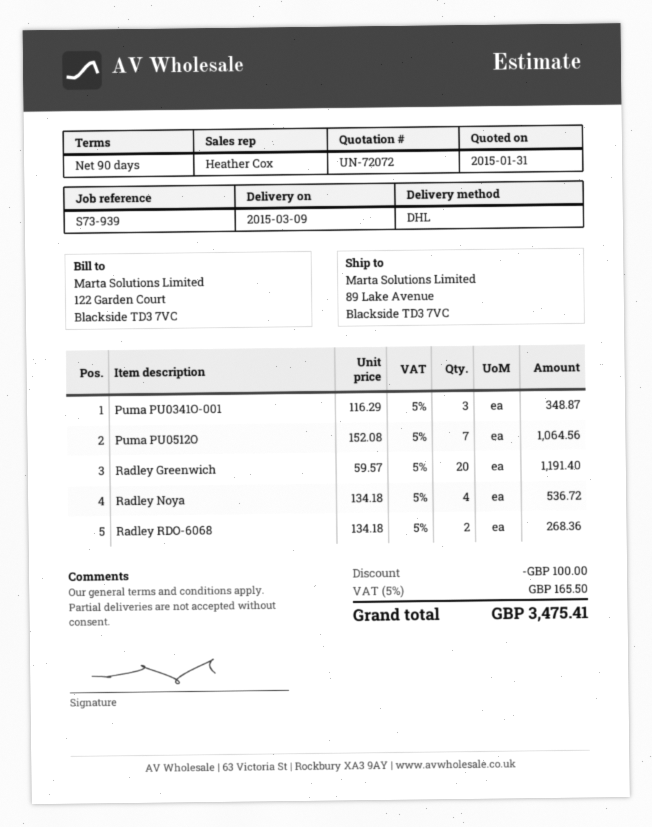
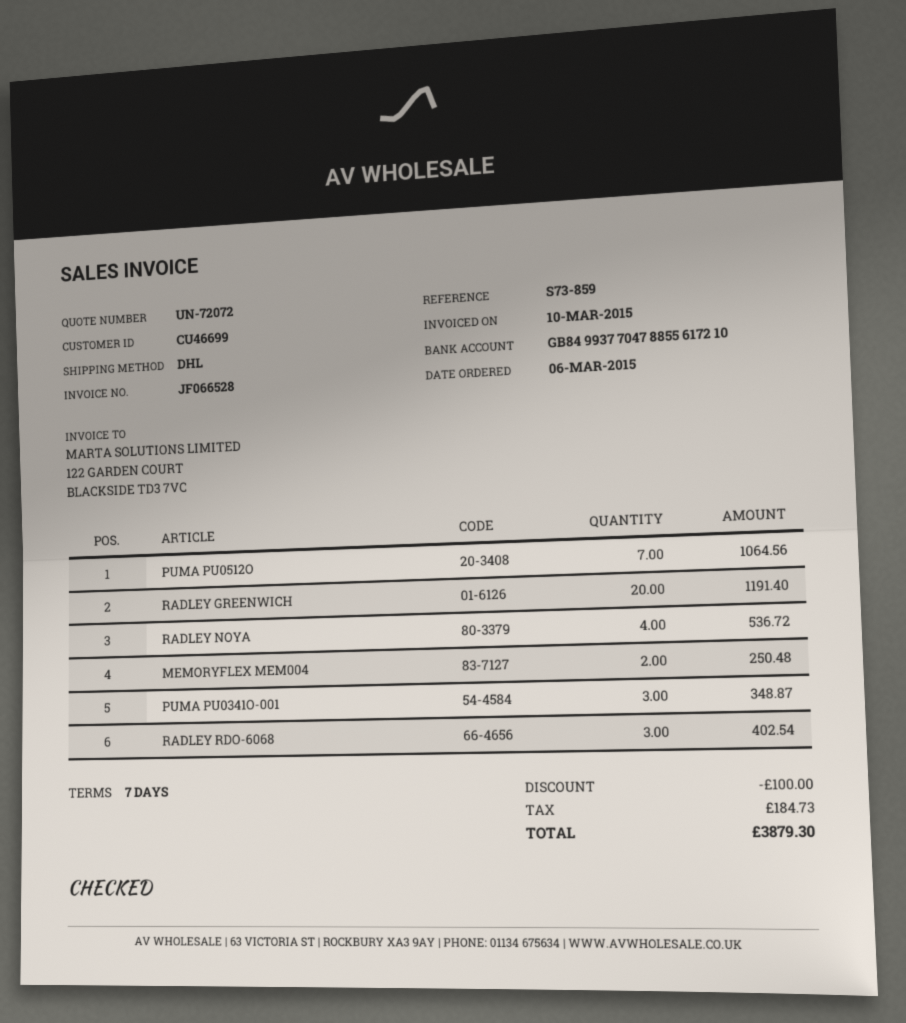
payment terms: 90 days -> 7 days
reference: S73-939 -> S73-859
Radley RDO-6068: 2 for 268.36 -> 3 for 402.54
MEMORYFLEX MEM004: none -> 2 for 250.48
tax: 165.50 -> 184.73
total: 3475.41 -> 3879.30

